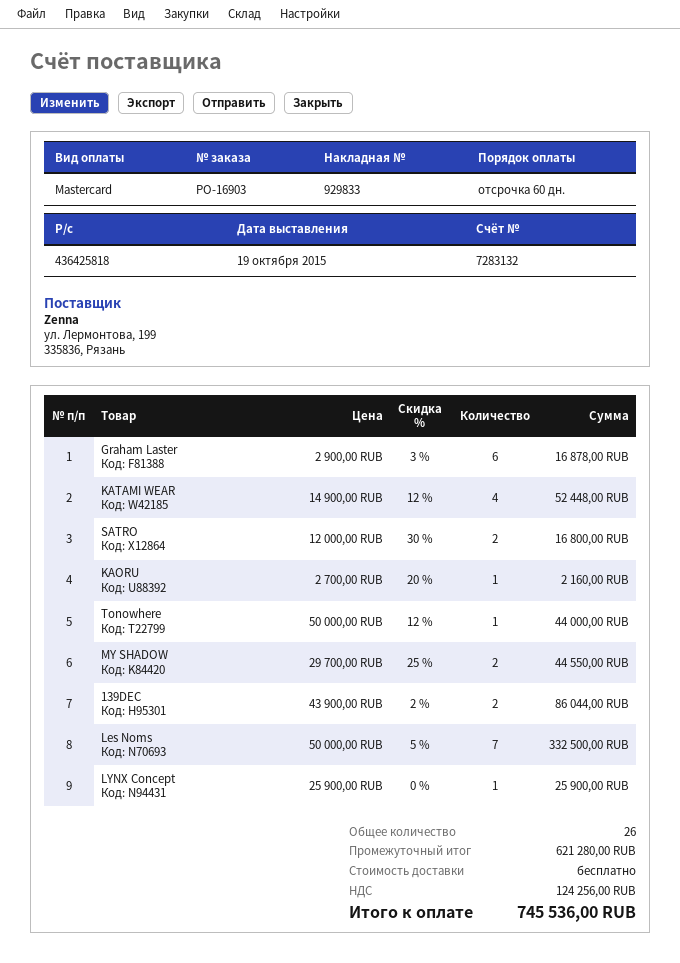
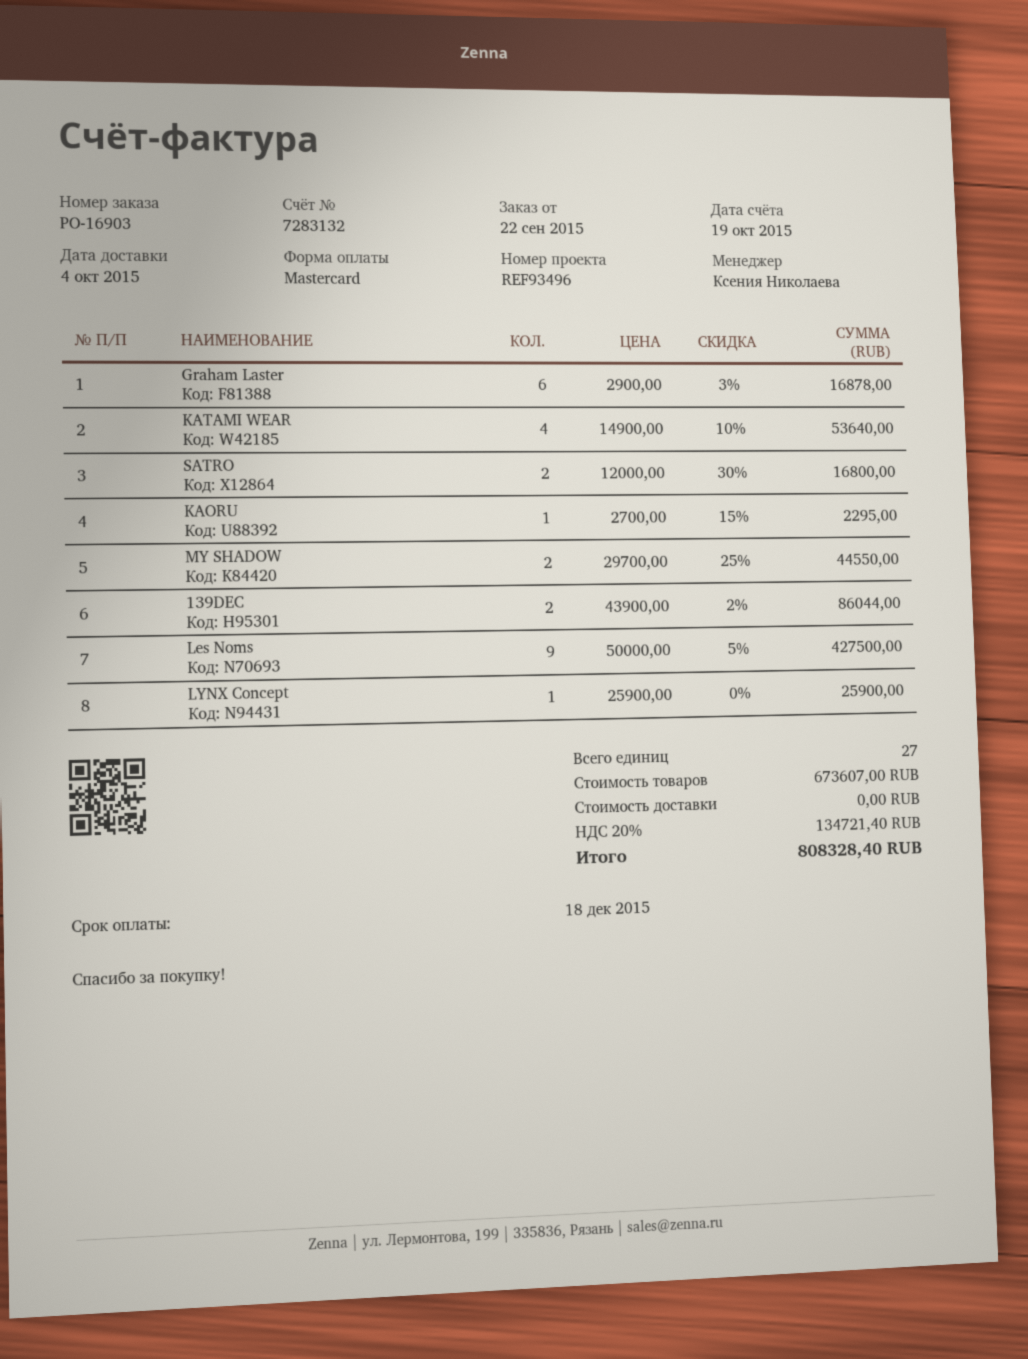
KATAMI WEAR: 4 x 14900.00 - 12% = 52448.00 -> 4 x 14900.00 - 10% = 53640.00
KAORU: 1 x 2700.00 - 20% = 2160.00 -> 1 x 2700.00 - 15% = 2295.00
Tonowhere: 1 x 50000.00 - 12% = 44000.00 -> none
Les Noms: 7 x 50000.00 - 5% = 332500.00 -> 9 x 50000.00 - 5% = 427500.00
total quantity: 26 -> 27
subtotal: 621280.00 -> 673607.00
tax: 124256.00 -> 134721.40
total: 745536.00 -> 808328.40

